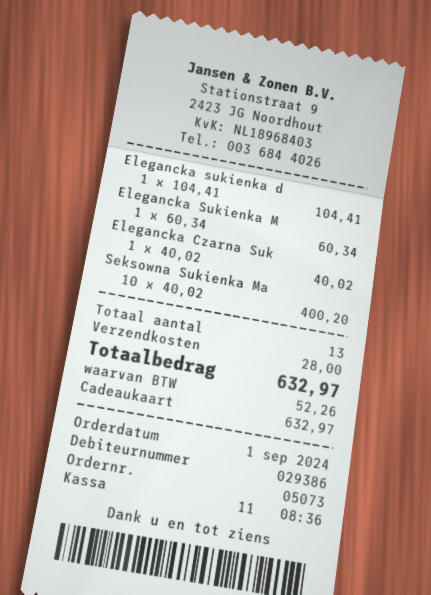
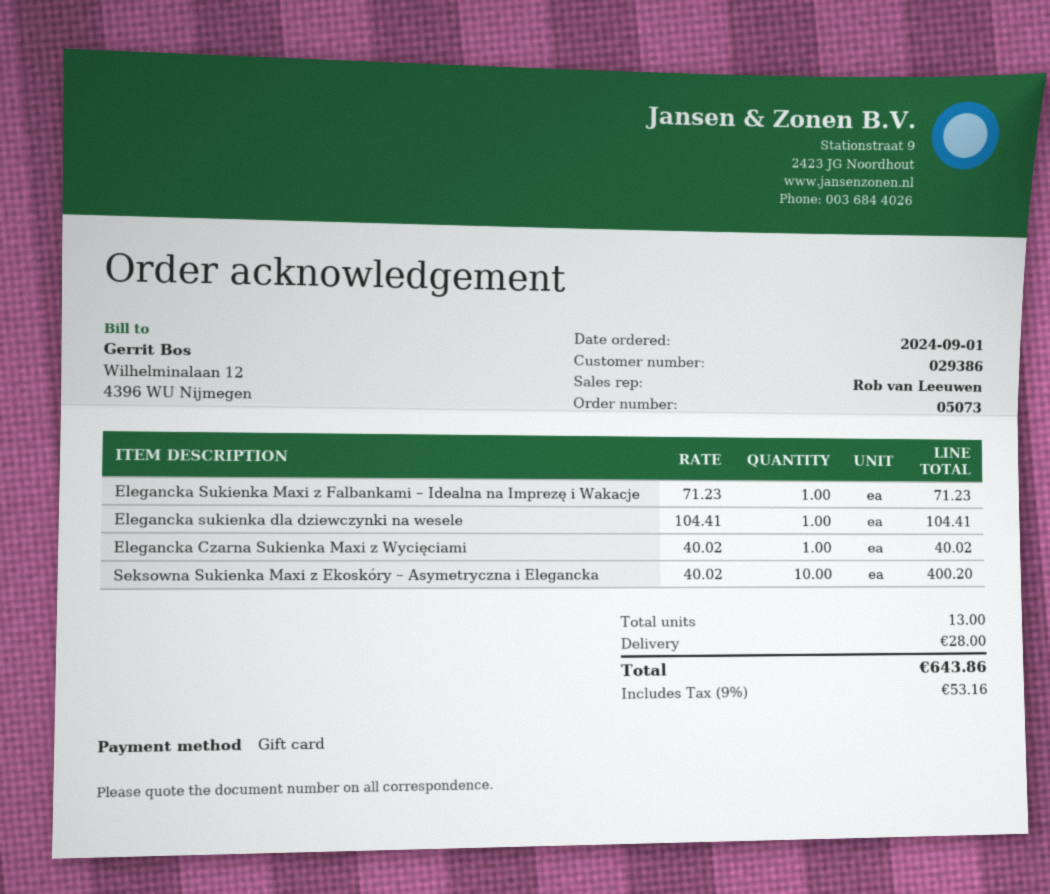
Elegancka Sukienka M: 1 x 60.34 = 60.34 -> 1 x 71.23 = 71.23
tax: 52.26 -> 53.16
total: 632.97 -> 643.86

